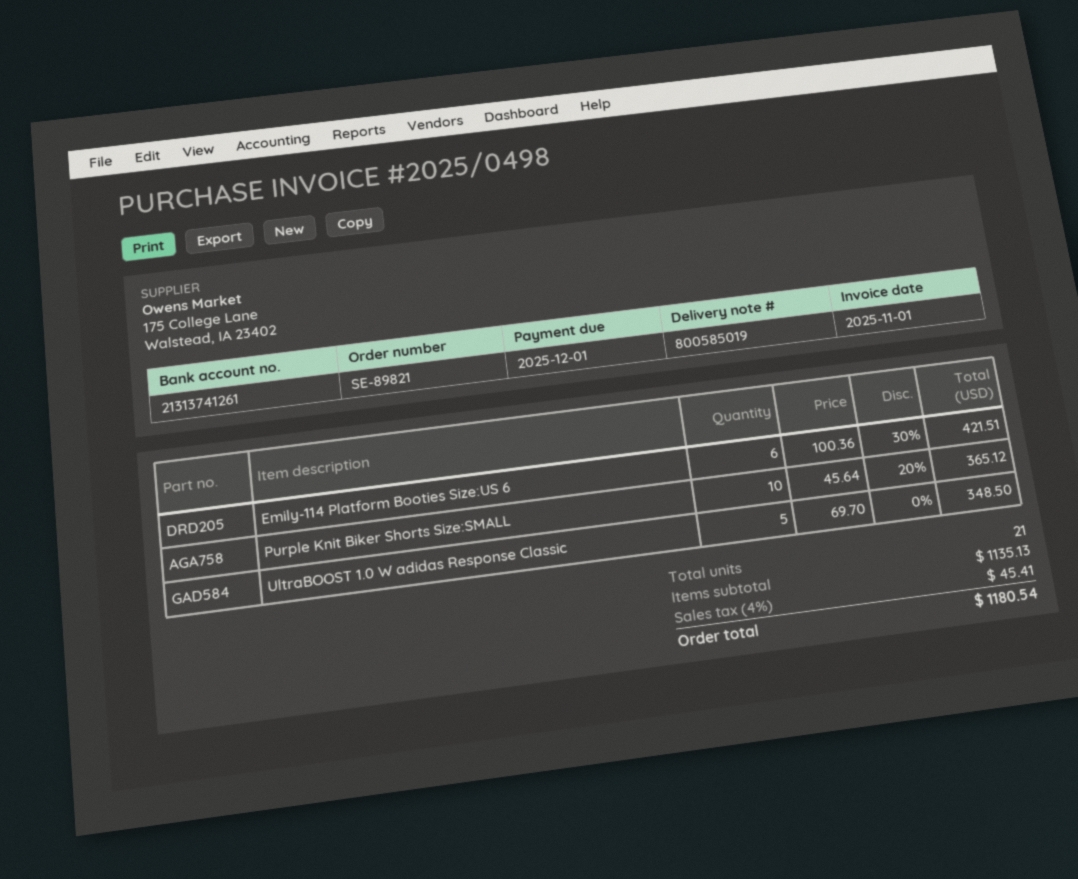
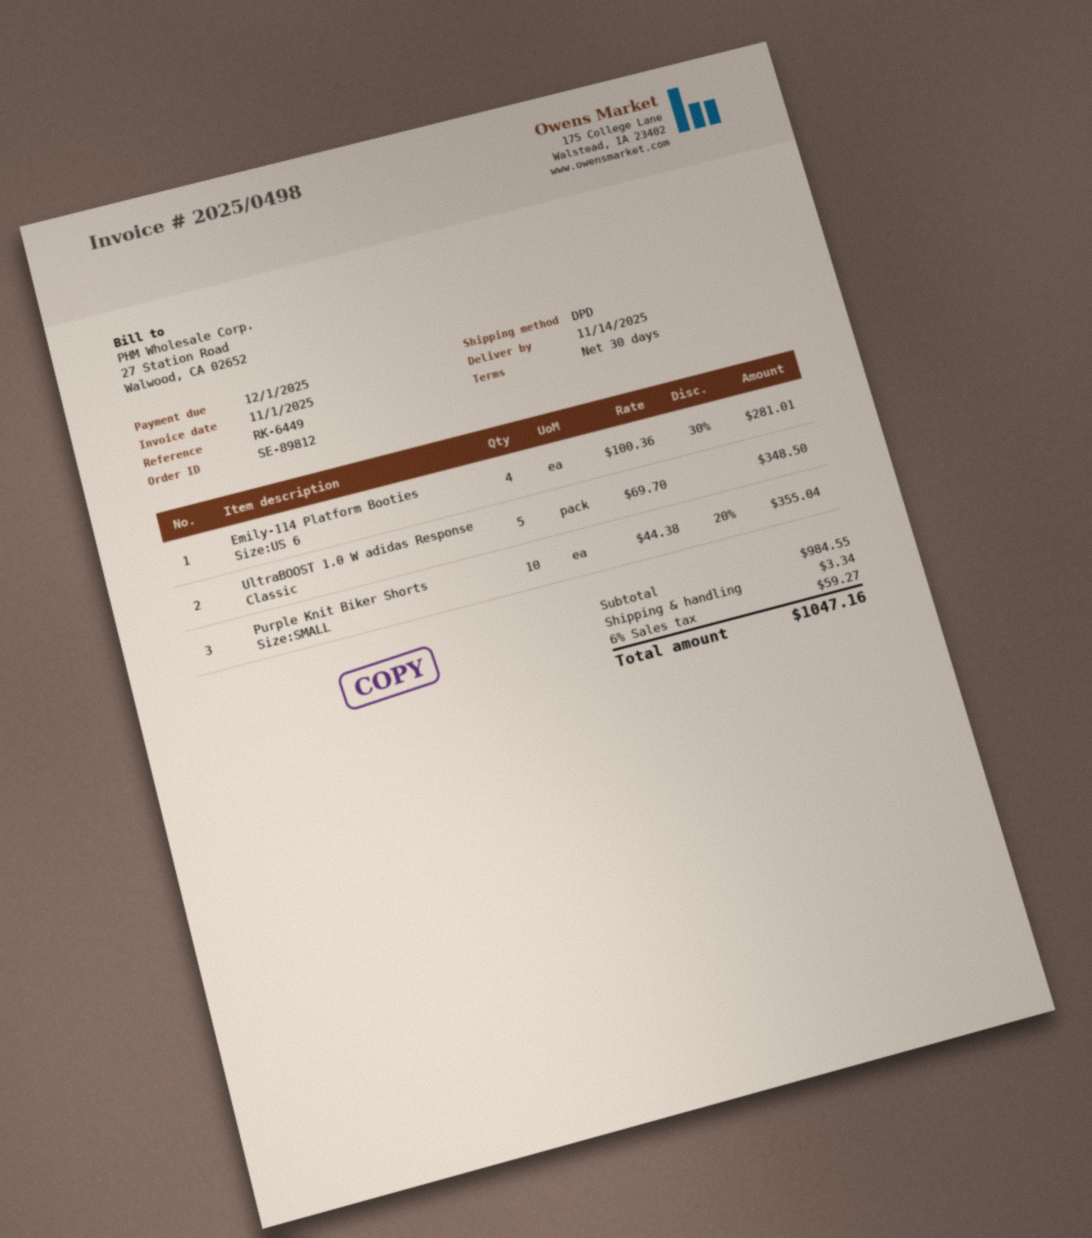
order number: SE-89821 -> SE-89812
Emily-114 Platform Booties Size:US 6: 6 x 100.36 - 30% = 421.51 -> 4 x 100.36 - 30% = 281.01
Purple Knit Biker Shorts Size:SMALL: 10 x 45.64 - 20% = 365.12 -> 10 x 44.38 - 20% = 355.04
subtotal: 1135.13 -> 984.55
shipping: none -> 3.34
tax: 4% = 45.41 -> 6% = 59.27
total: 1180.54 -> 1047.16

